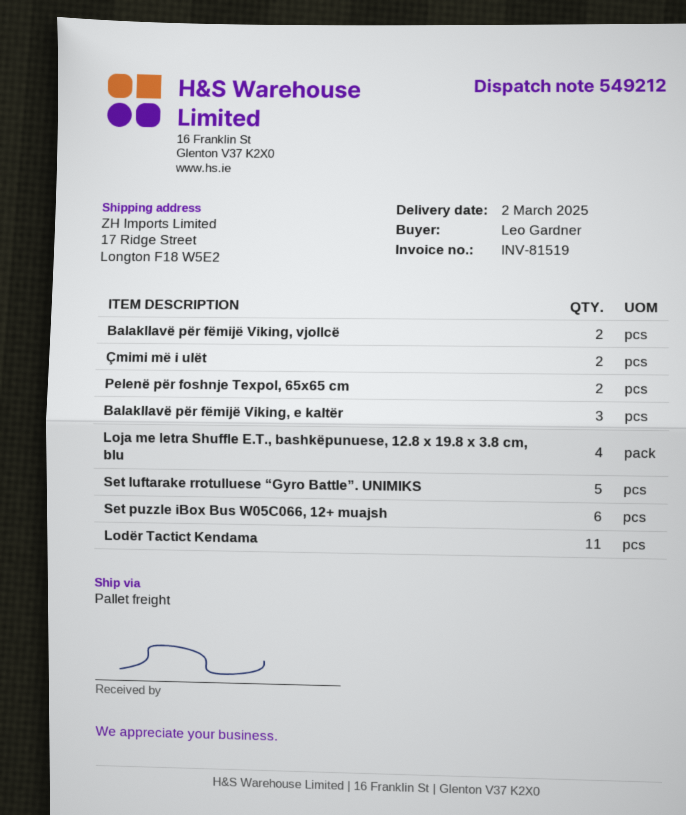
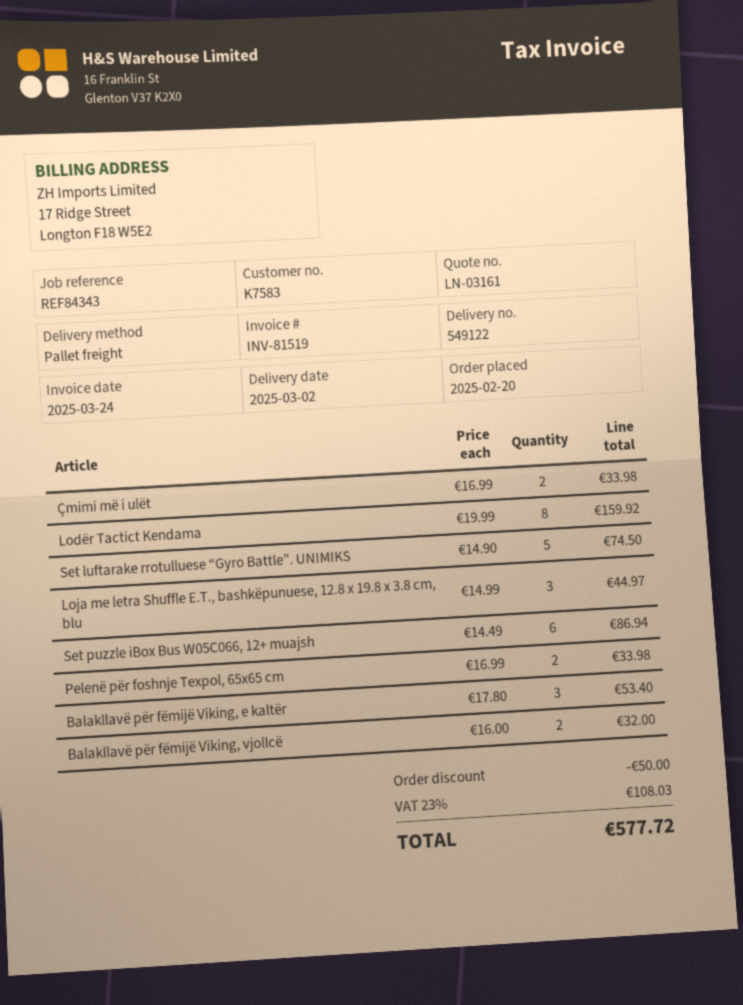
delivery note number: 549212 -> 549122
Loja me letra Shuffle E.T., bashkëpunuese, 12.8 x 19.8 x 3.8 cm, blu: 4 -> 3
Lodër Tactict Kendama: 11 -> 8

